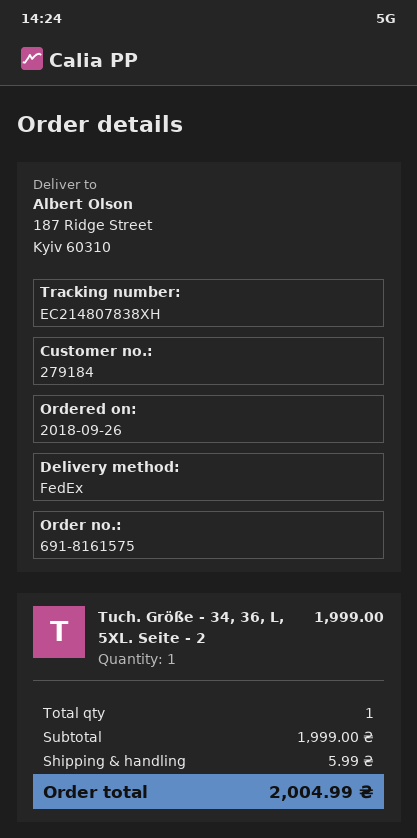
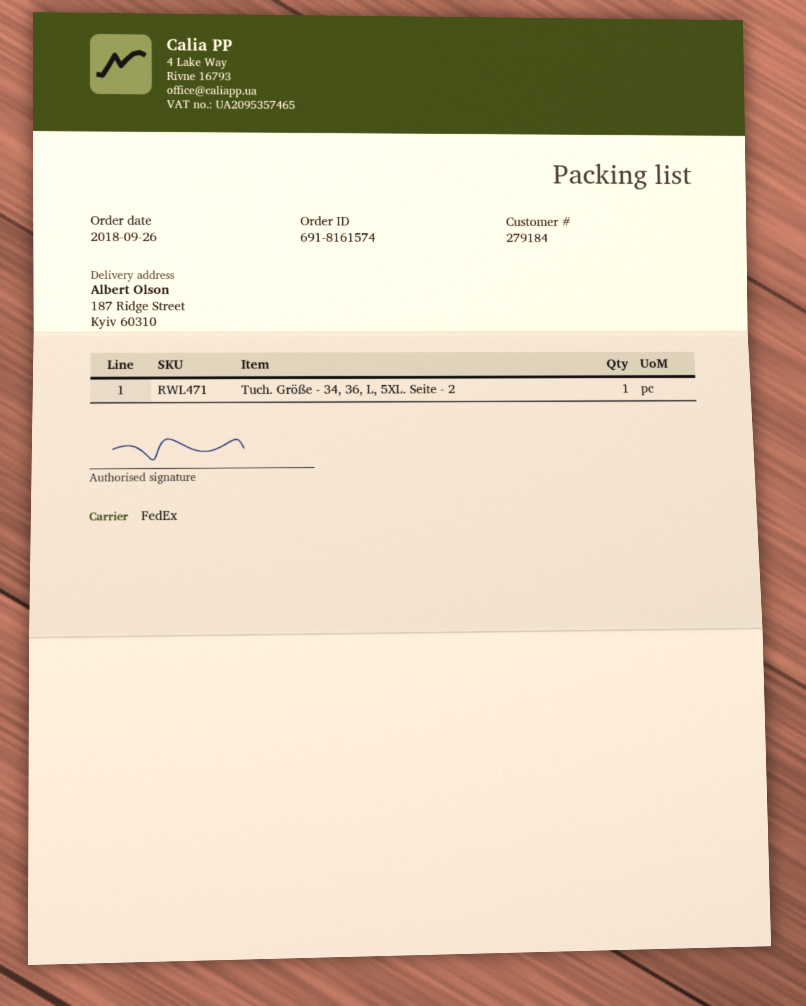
order number: 691-8161575 -> 691-8161574

